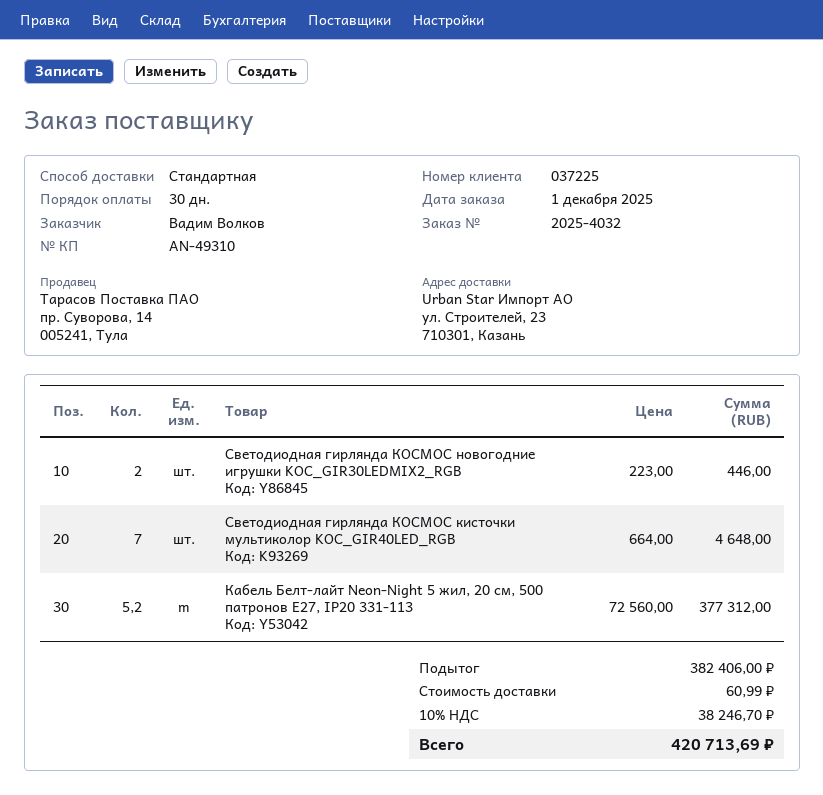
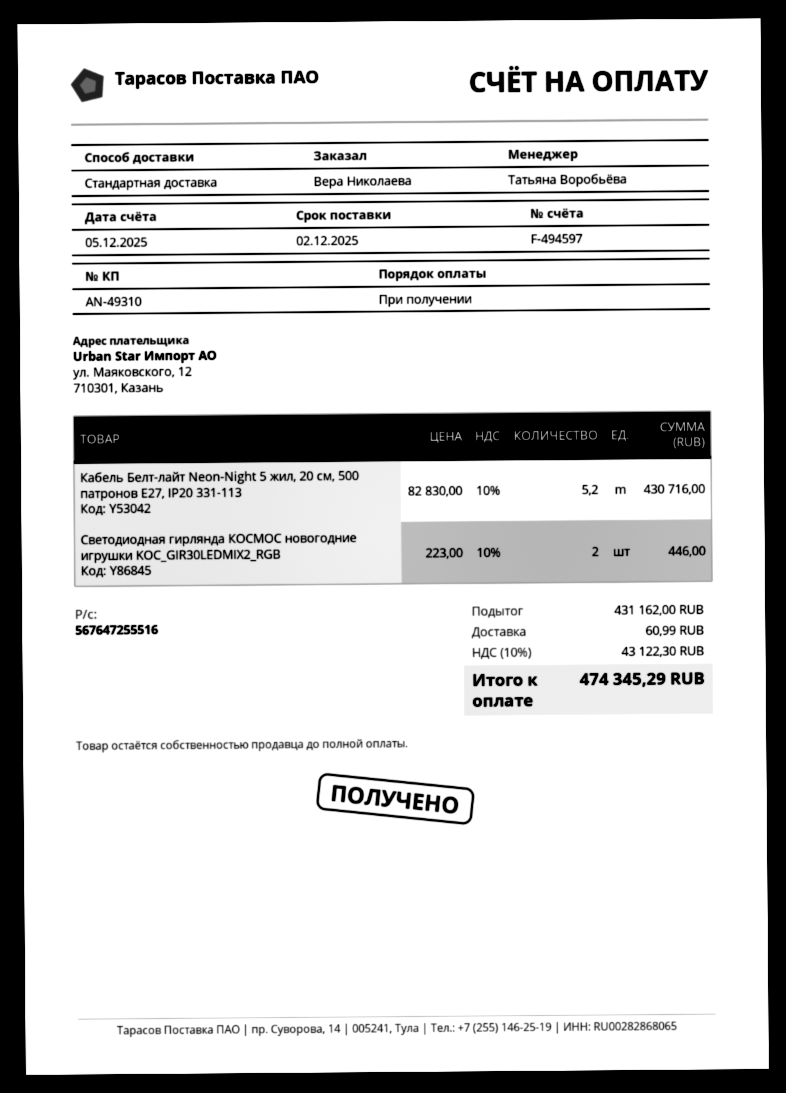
payment terms: 30 days -> on receipt
ordered by: Вадим Волков -> Вера Николаева
Светодиодная гирлянда КОСМОС кисточки мультиколор KOC_GIR40LED_RGB: 7 x 664.00 = 4648.00 -> none
Кабель Белт-лайт Neon-Night 5 жил, 20 см, 500 патронов E27, IP20 331-113: 5.2 x 72560.00 = 377312.00 -> 5.2 x 82830.00 = 430716.00
subtotal: 382406.00 -> 431162.00
tax: 10% = 38246.70 -> 10% = 43122.30
total: 420713.69 -> 474345.29

